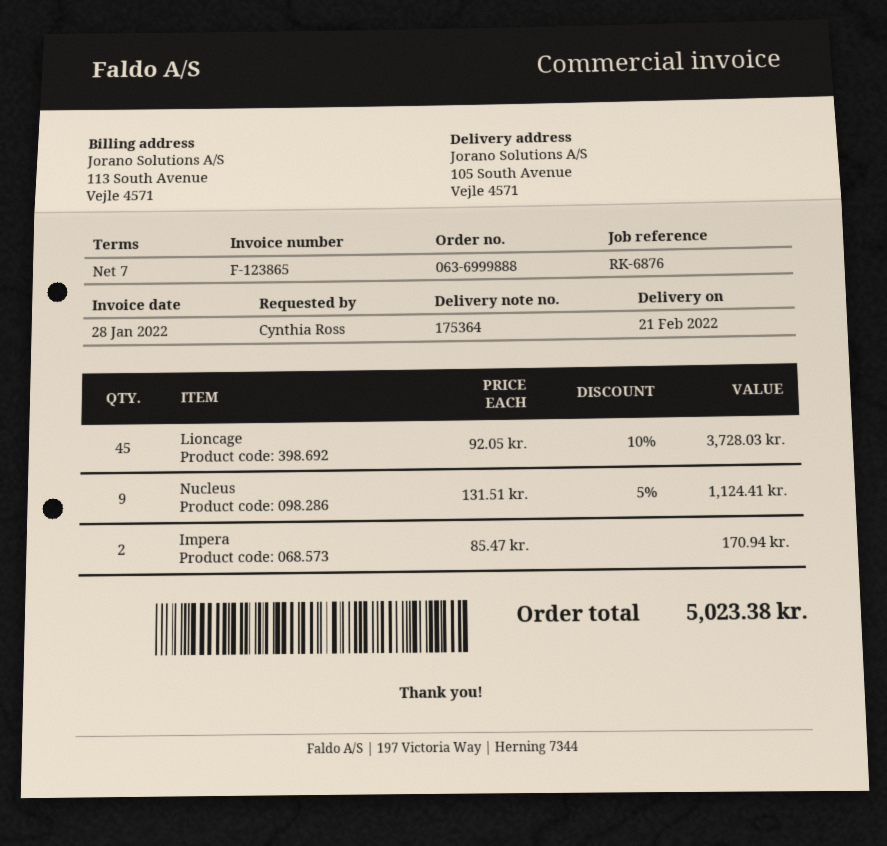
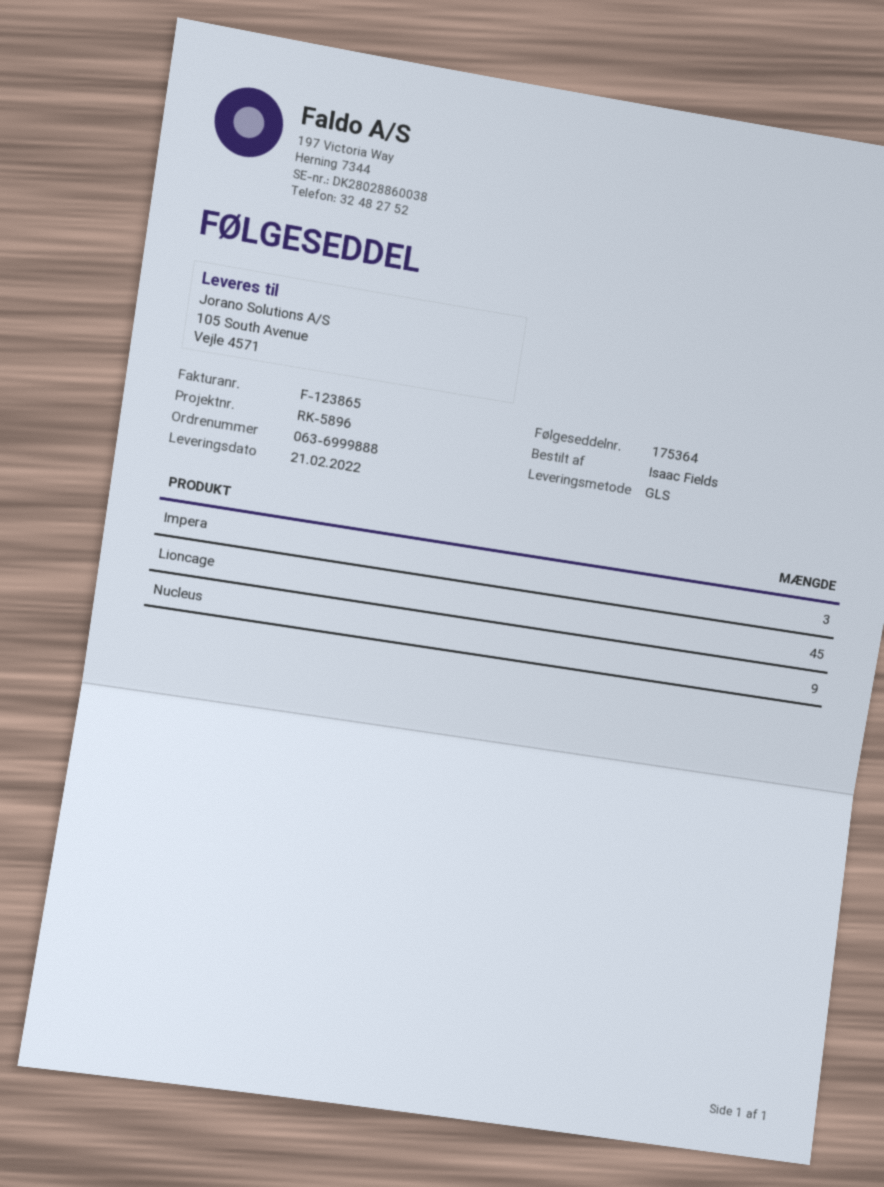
reference: RK-6876 -> RK-5896
ordered by: Cynthia Ross -> Isaac Fields
Impera: 2 -> 3

